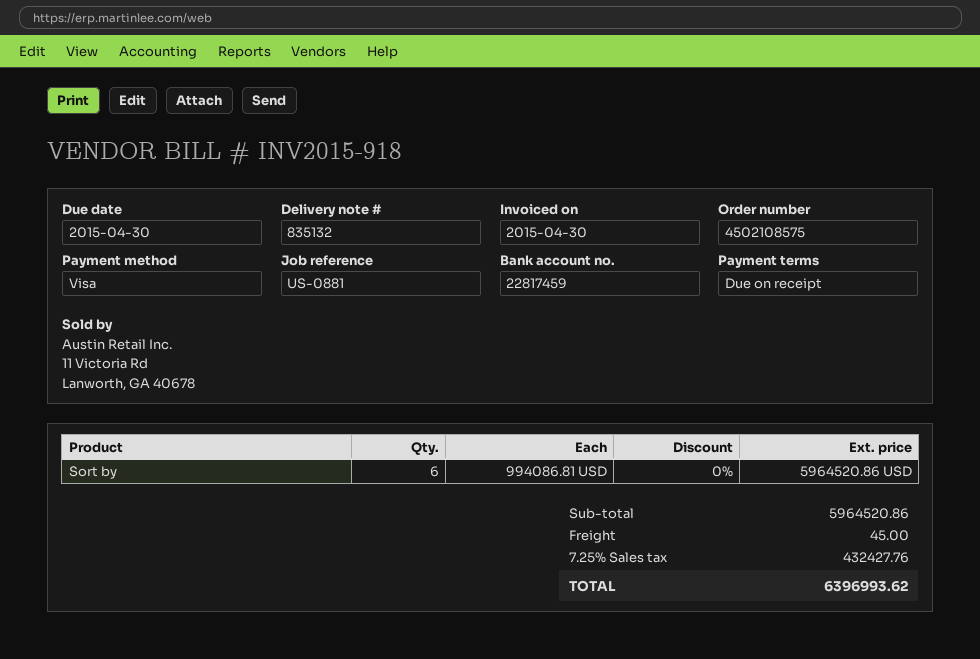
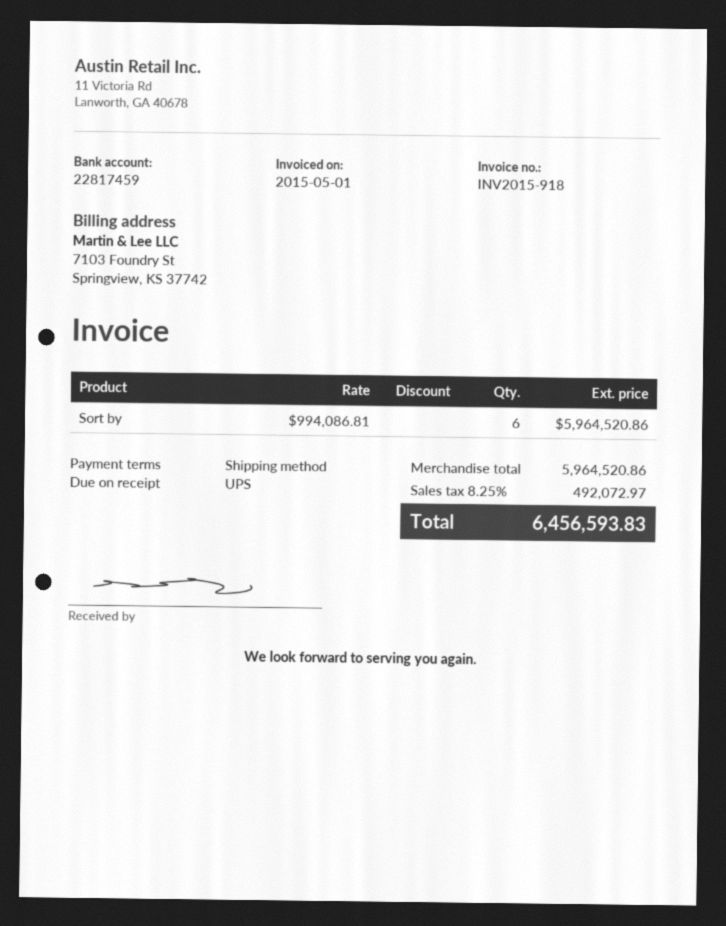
invoice date: 2015-04-30 -> 2015-05-01
shipping: 45.00 -> none
tax: 7.25% = 432427.76 -> 8.25% = 492072.97
total: 6396993.62 -> 6456593.83

